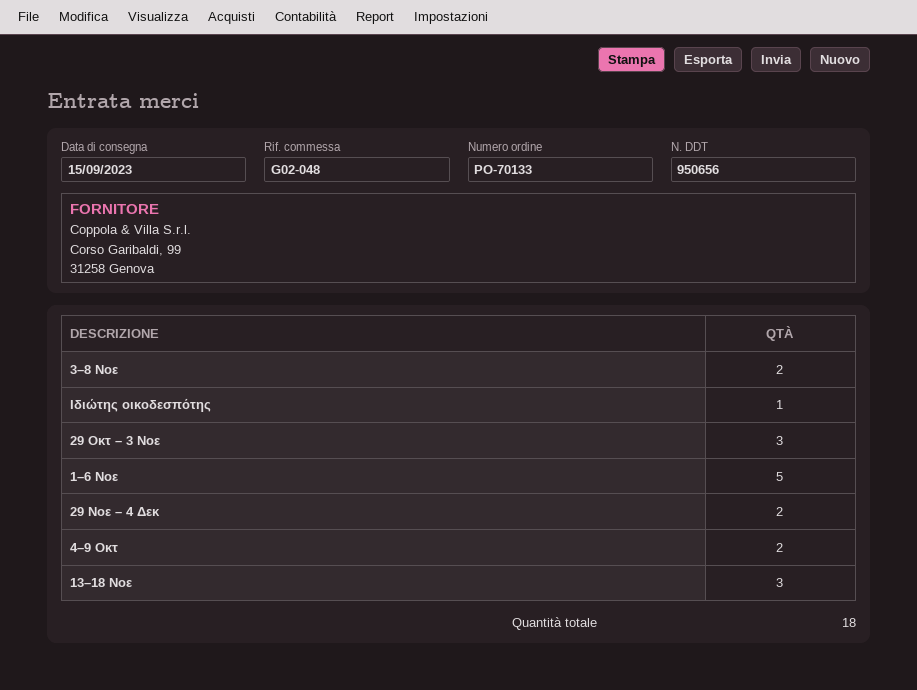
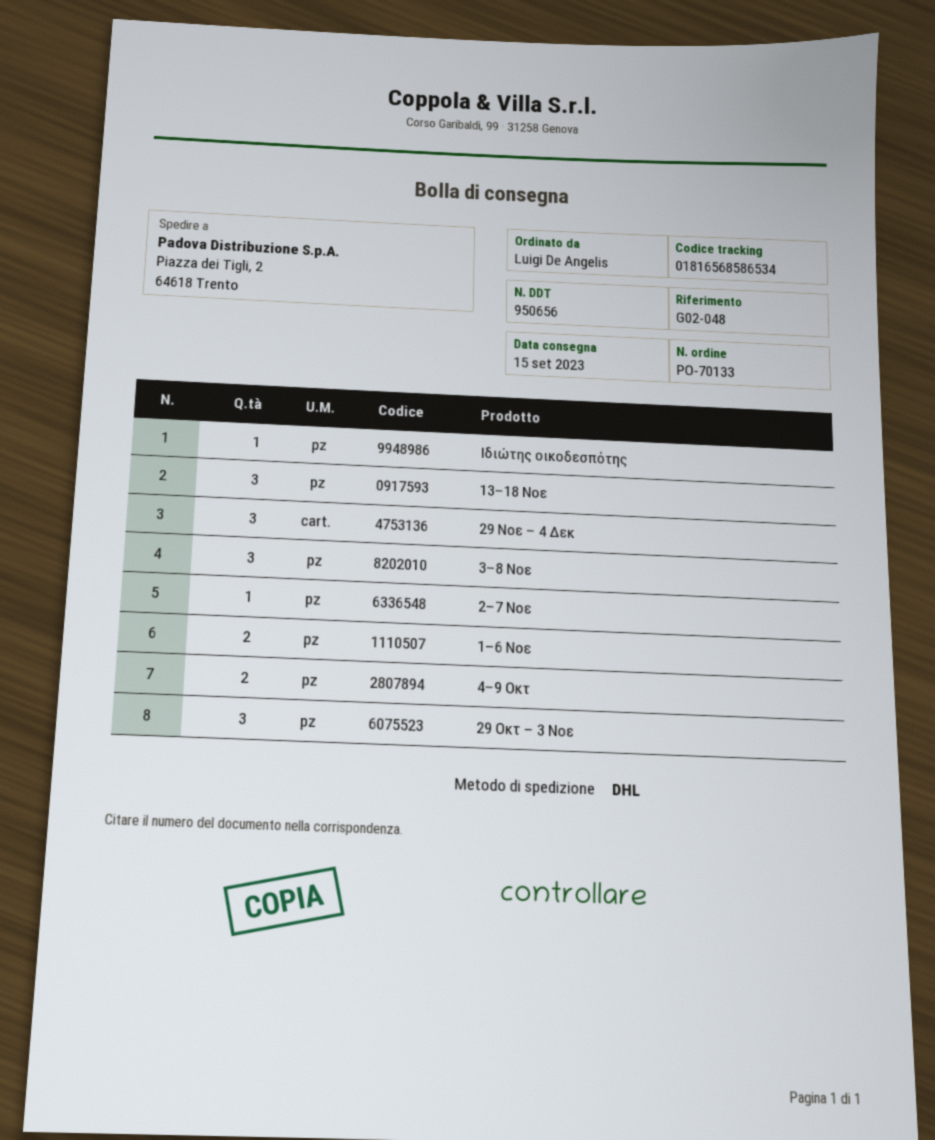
3–8 Νοε: 2 -> 3
1–6 Νοε: 5 -> 2
29 Νοε – 4 Δεκ: 2 -> 3
2–7 Νοε: none -> 1

